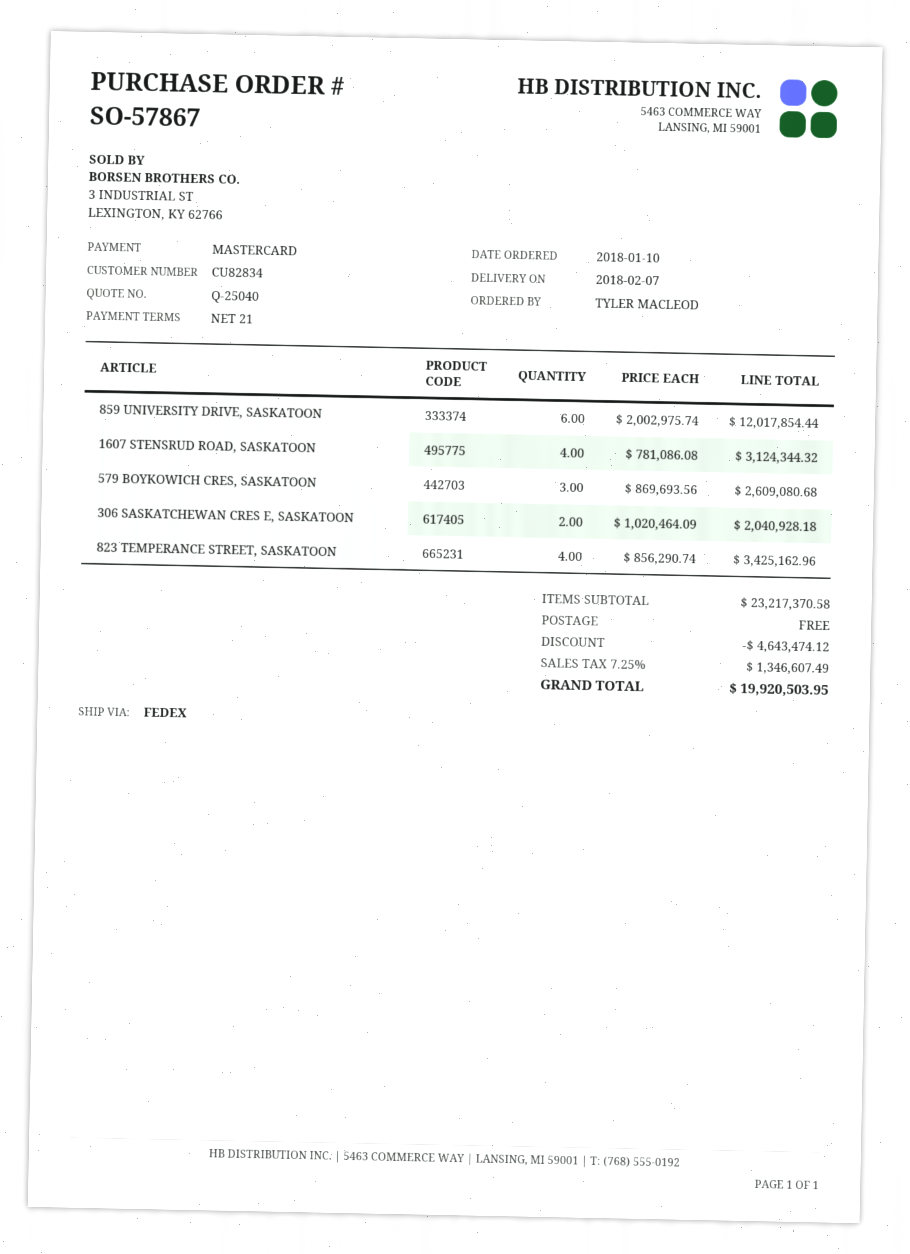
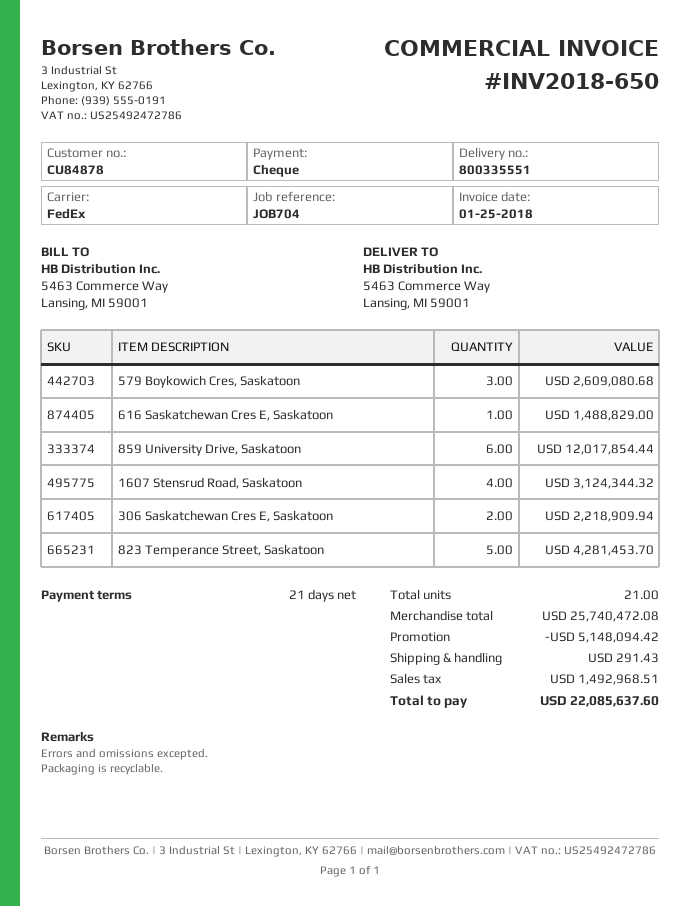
customer number: CU82834 -> CU84878
payment method: Mastercard -> cheque
306 SASKATCHEWAN CRES E, SASKATOON: 2 for 2040928.18 -> 2 for 2218909.94
823 TEMPERANCE STREET, SASKATOON: 4 for 3425162.96 -> 5 for 4281453.70
616 Saskatchewan Cres E, Saskatoon: none -> 1 for 1488829.00
subtotal: 23217370.58 -> 25740472.08
discount: 4643474.12 -> 5148094.42
shipping: 0.00 -> 291.43
tax: 1346607.49 -> 1492968.51
total: 19920503.95 -> 22085637.60

